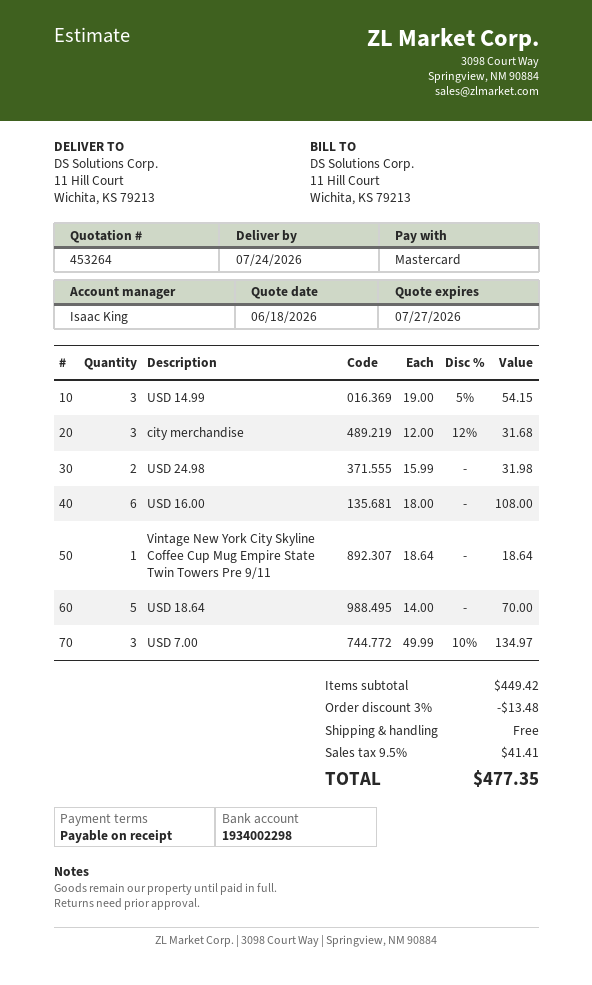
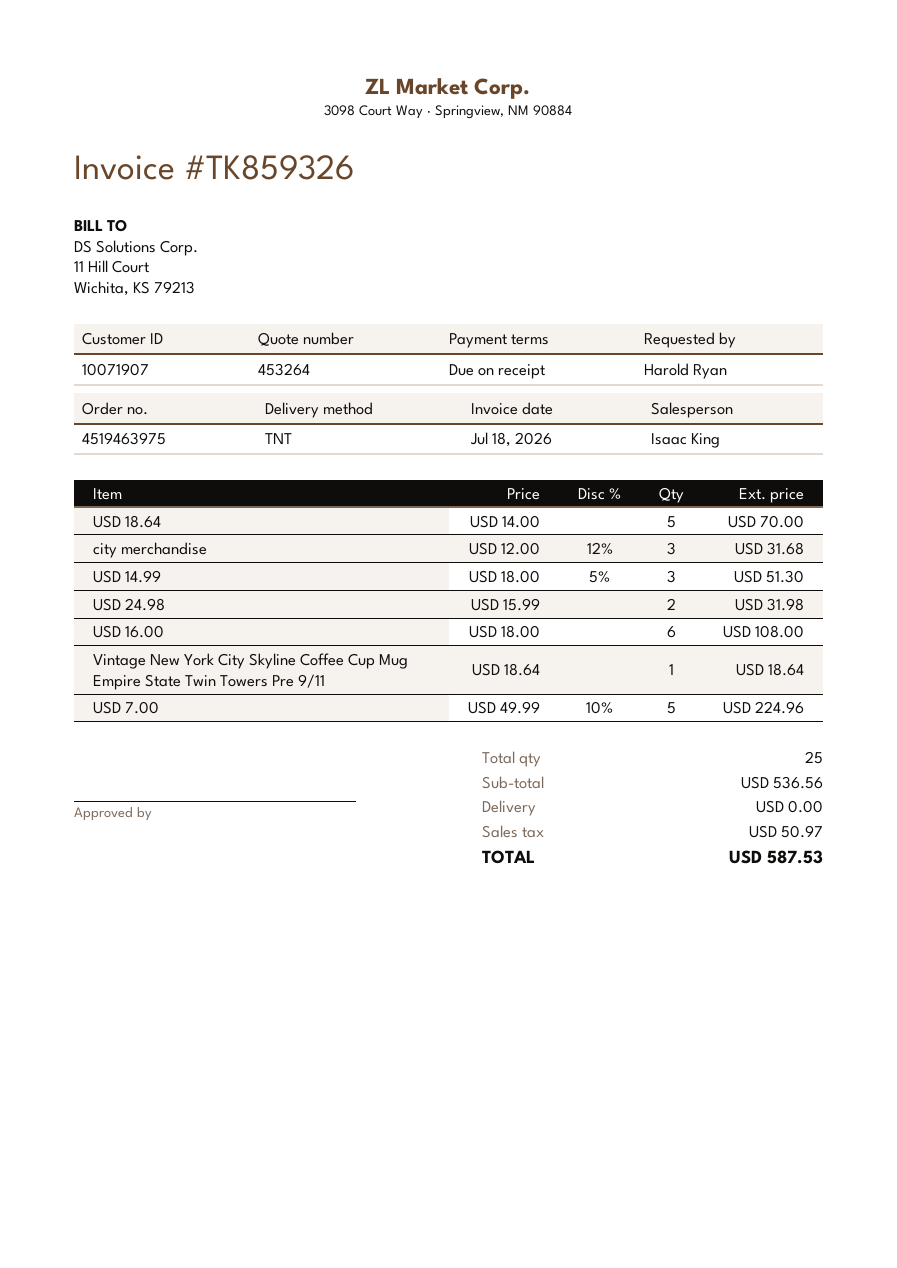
USD 14.99: 3 x 19.00 - 5% = 54.15 -> 3 x 18.00 - 5% = 51.30
USD 7.00: 3 x 49.99 - 10% = 134.97 -> 5 x 49.99 - 10% = 224.96
subtotal: 449.42 -> 536.56
discount: 3% = 13.48 -> none
tax: 41.41 -> 50.97
total: 477.35 -> 587.53

